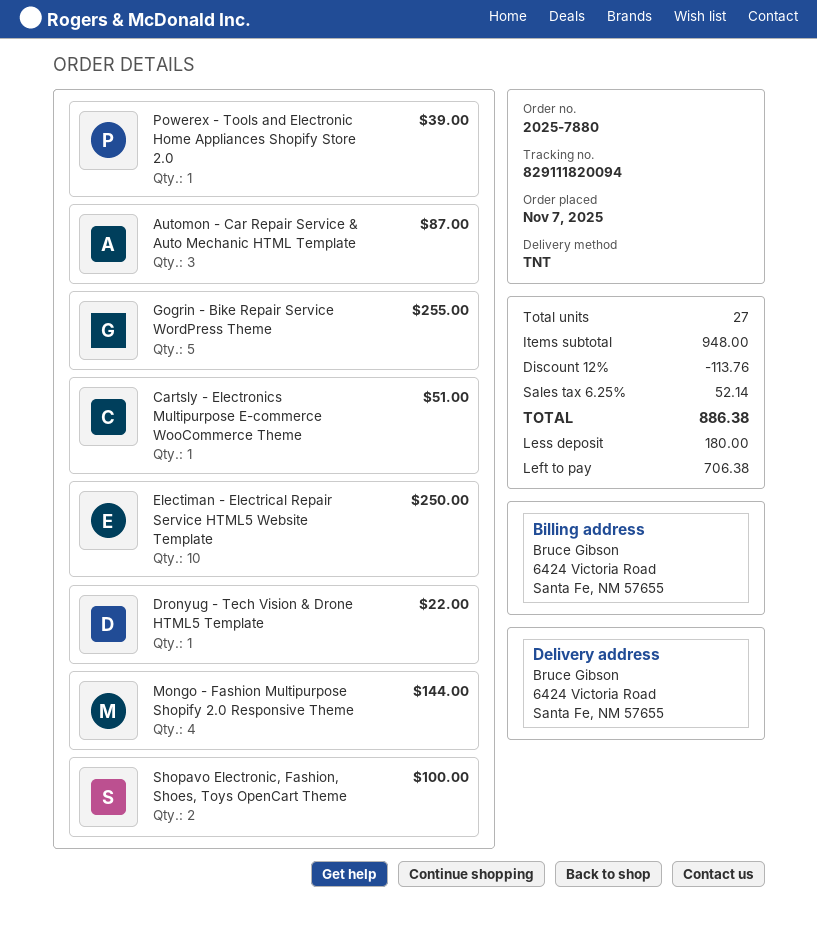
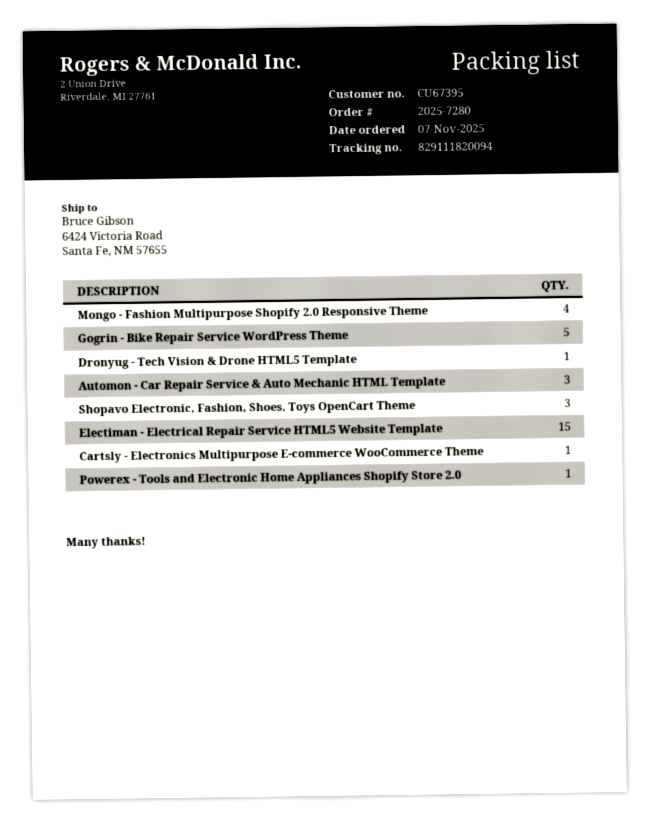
order number: 2025-7880 -> 2025-7280
Electiman - Electrical Repair Service HTML5 Website Template: 10 -> 15
Shopavo Electronic, Fashion, Shoes, Toys OpenCart Theme: 2 -> 3

